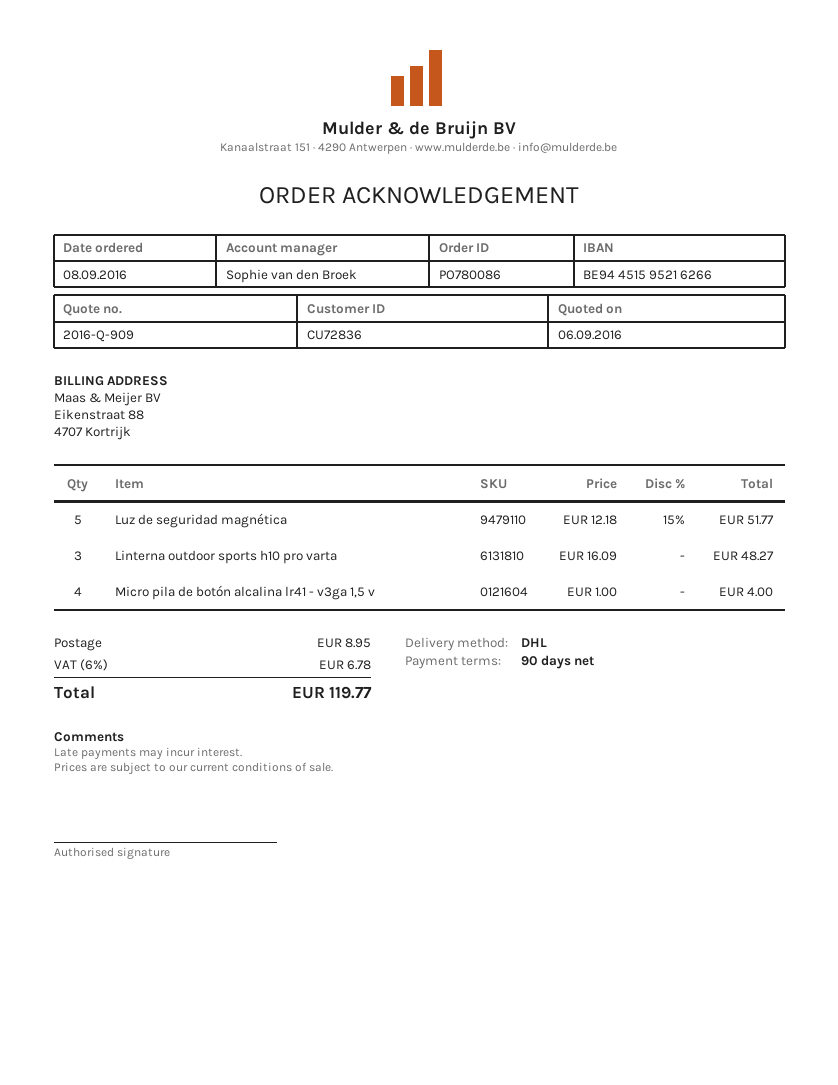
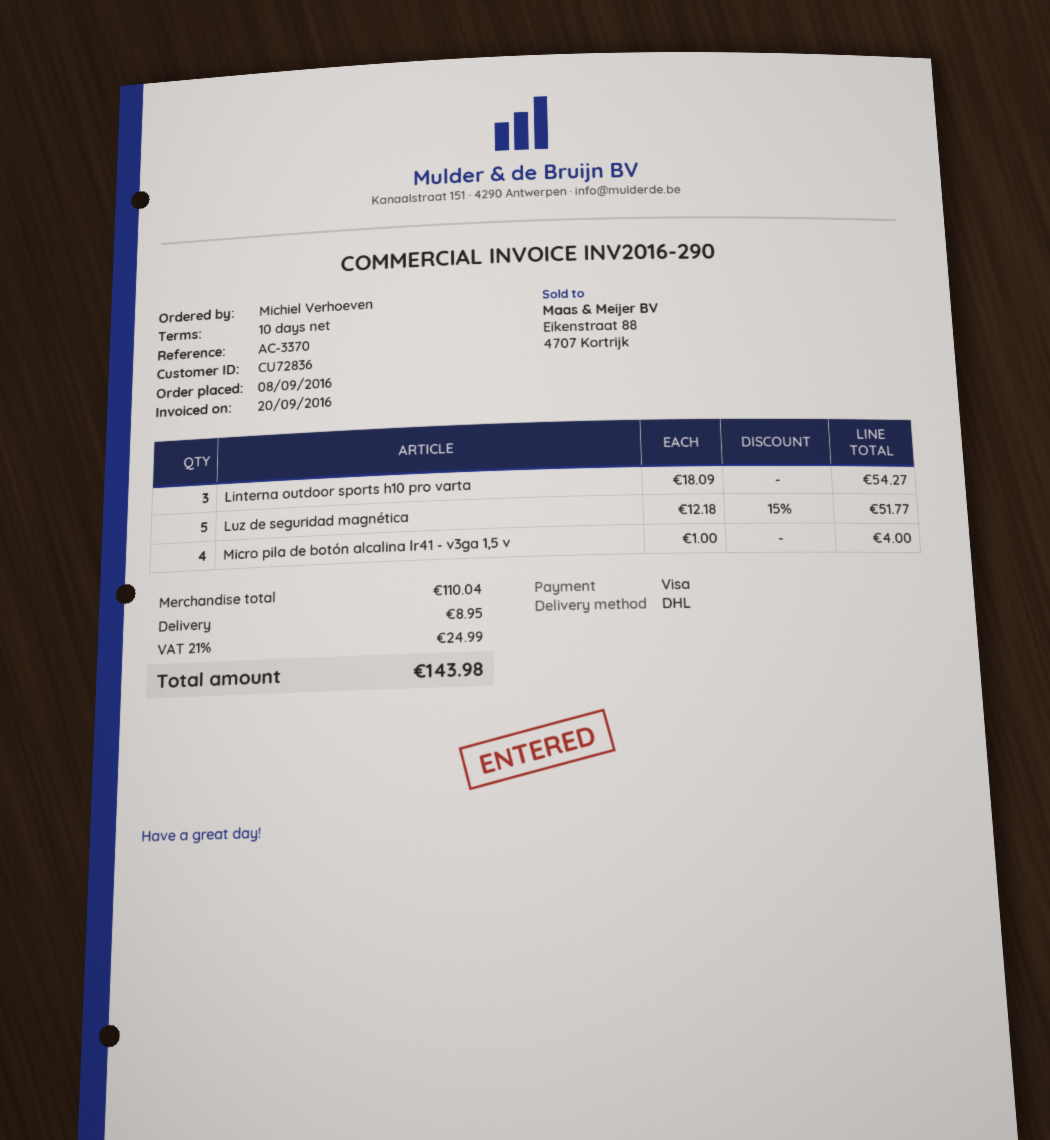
payment terms: 90 days -> 10 days
Linterna outdoor sports h10 pro varta: 3 x 16.09 = 48.27 -> 3 x 18.09 = 54.27
tax: 6% = 6.78 -> 21% = 24.99
total: 119.77 -> 143.98

